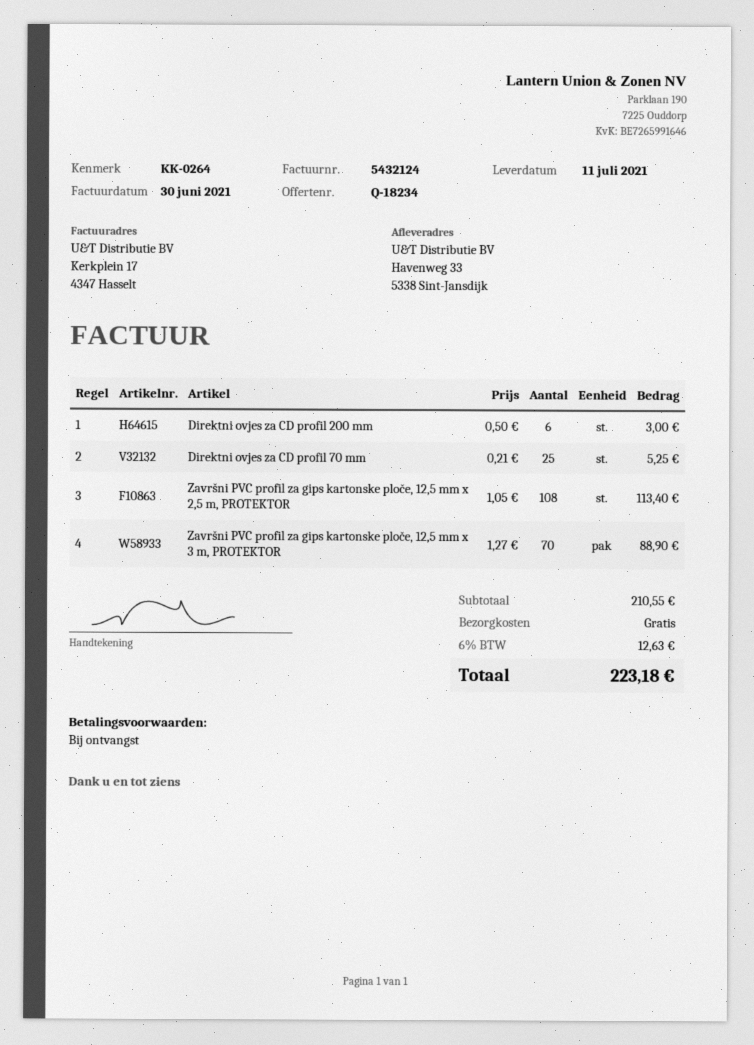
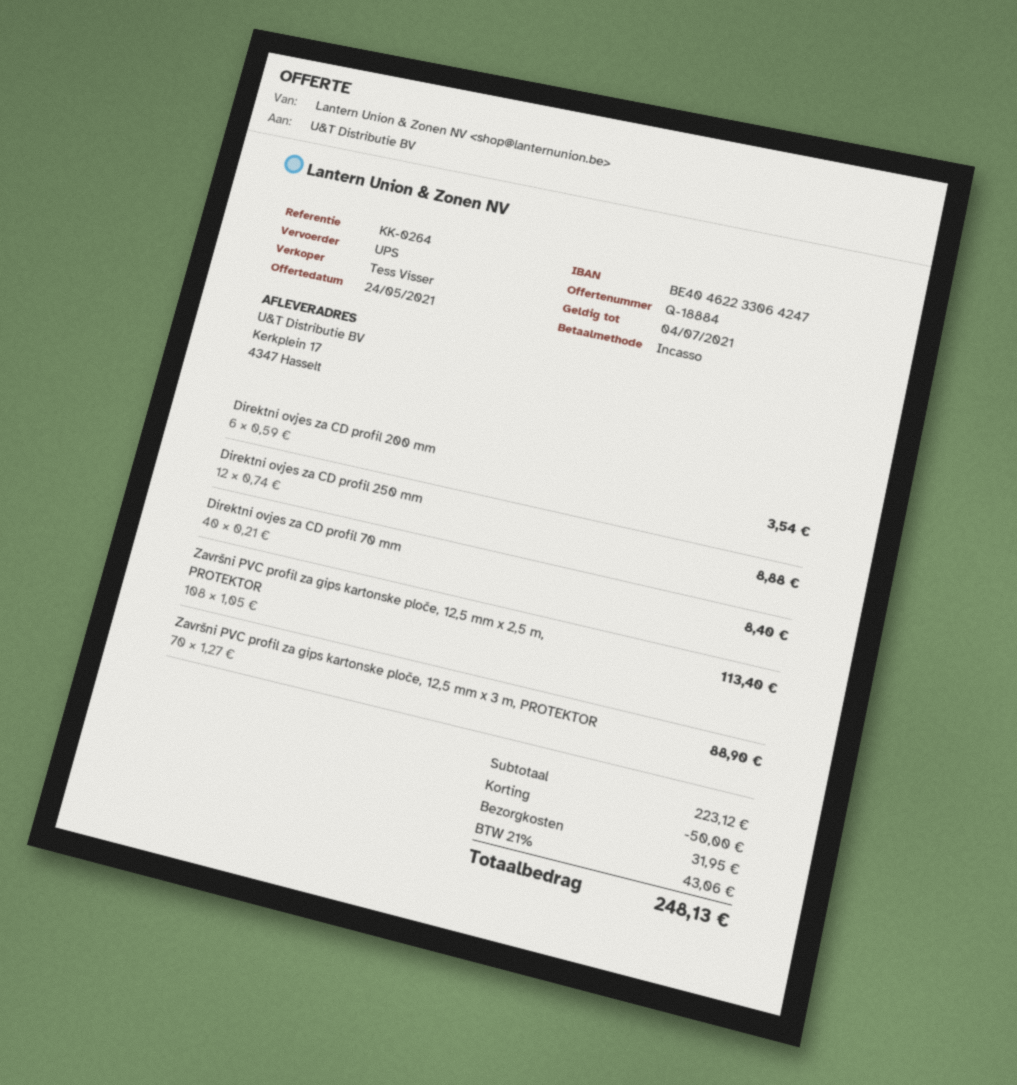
quote number: Q-18234 -> Q-18884
ship to: Havenweg 33, 5338 Sint-Jansdijk -> Kerkplein 17, 4347 Hasselt
Direktni ovjes za CD profil 200 mm: 6 x 0.50 = 3.00 -> 6 x 0.59 = 3.54
Direktni ovjes za CD profil 70 mm: 25 x 0.21 = 5.25 -> 40 x 0.21 = 8.40
Direktni ovjes za CD profil 250 mm: none -> 12 x 0.74 = 8.88
subtotal: 210.55 -> 223.12
discount: none -> 50.00
shipping: 0.00 -> 31.95
tax: 6% = 12.63 -> 21% = 43.06
total: 223.18 -> 248.13

